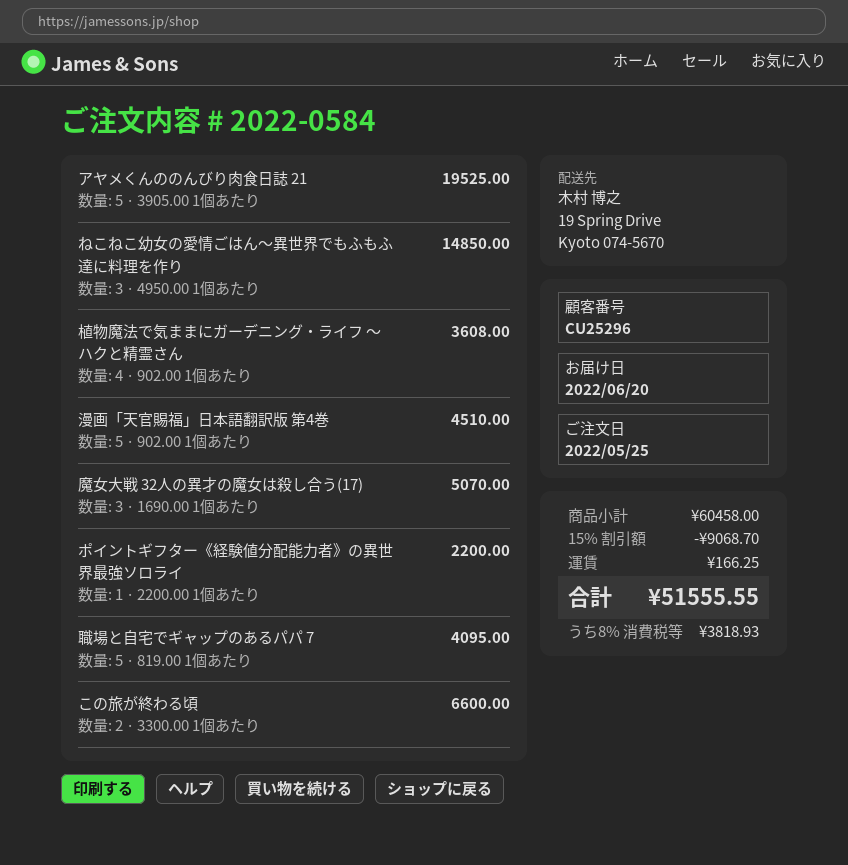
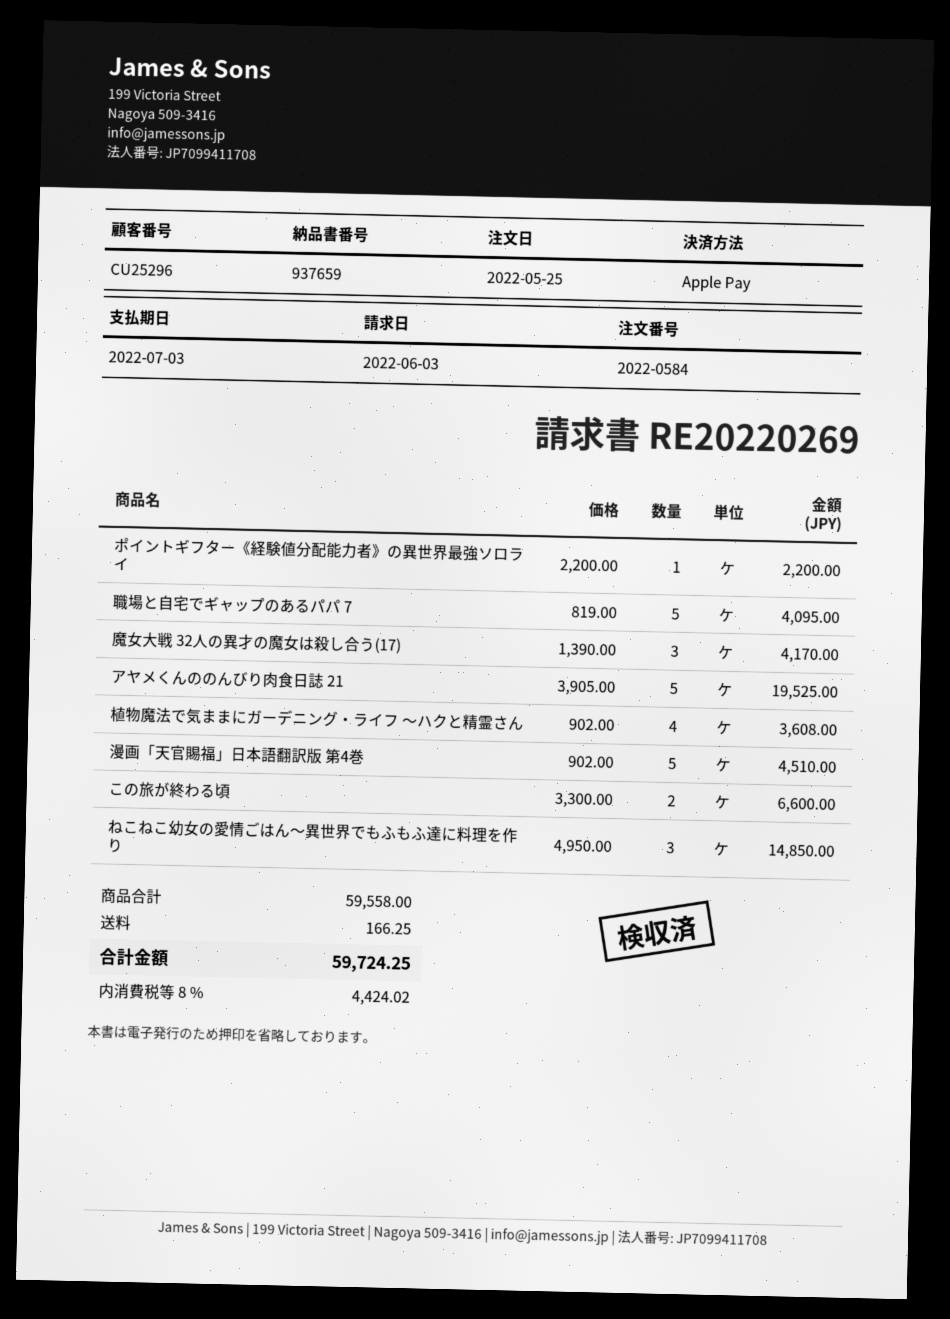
魔女大戦 32人の異才の魔女は殺し合う(17): 3 x 1690.00 = 5070.00 -> 3 x 1390.00 = 4170.00
subtotal: 60458.00 -> 59558.00
discount: 15% = 9068.70 -> none
tax: 8% = 3818.93 -> 8% = 4424.02
total: 51555.55 -> 59724.25

